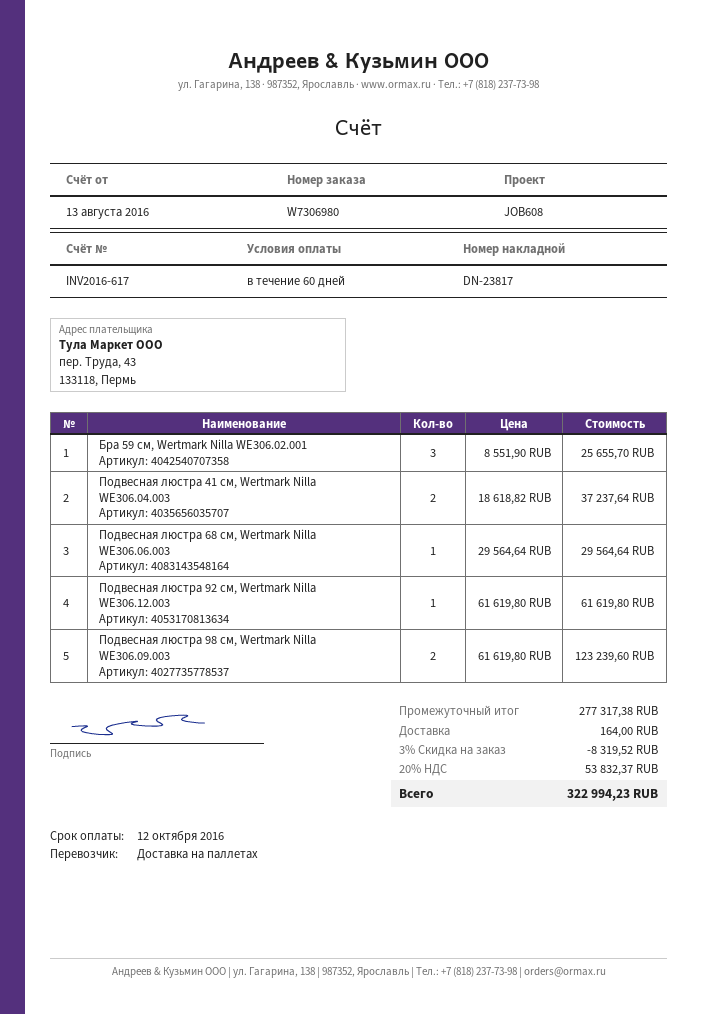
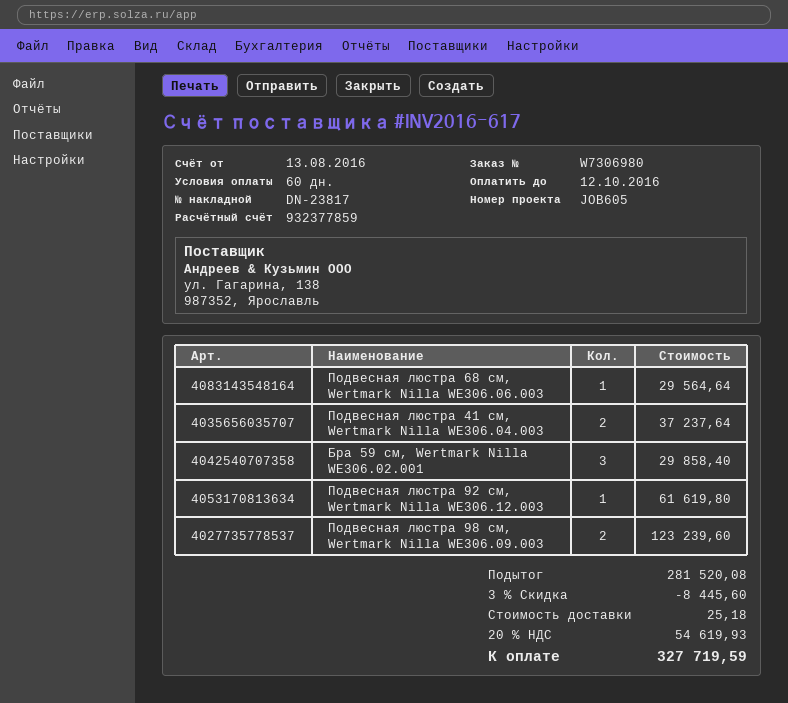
reference: JOB608 -> JOB605
Бра 59 см, Wertmark Nilla WE306.02.001: 3 for 25655.70 -> 3 for 29858.40
subtotal: 277317.38 -> 281520.08
discount: 3% = 8319.52 -> 3% = 8445.60
shipping: 164.00 -> 25.18
tax: 20% = 53832.37 -> 20% = 54619.93
total: 322994.23 -> 327719.59

